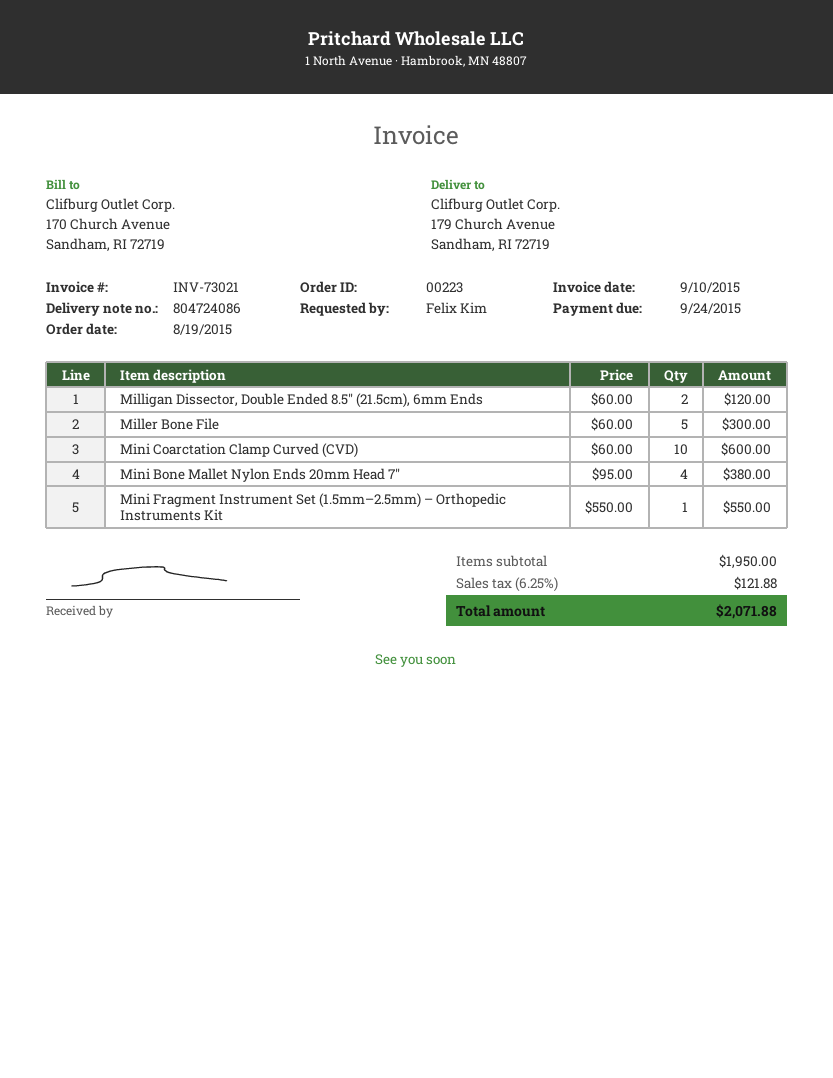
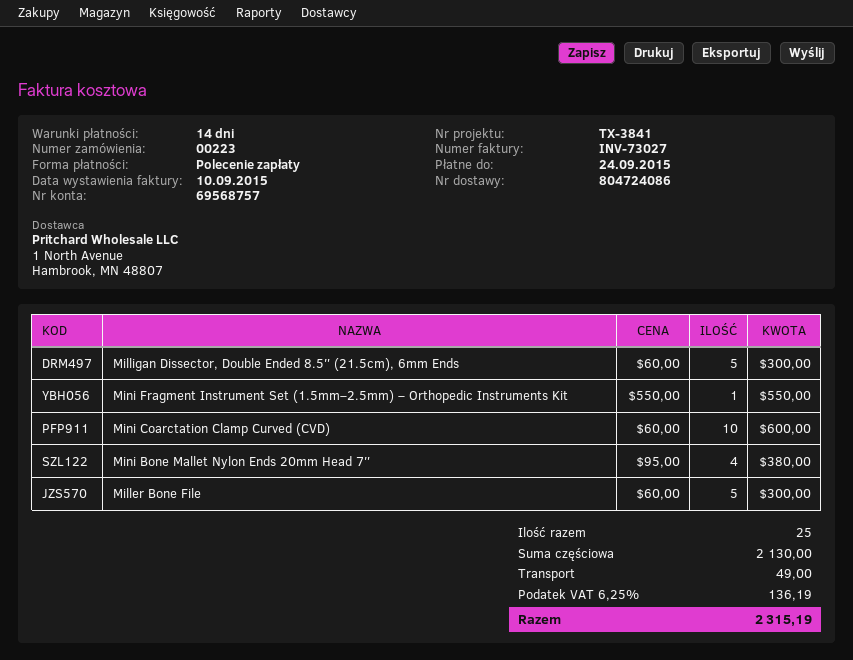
invoice number: INV-73021 -> INV-73027
Milligan Dissector, Double Ended 8.5″ (21.5cm), 6mm Ends: 2 x 60.00 = 120.00 -> 5 x 60.00 = 300.00
subtotal: 1950.00 -> 2130.00
shipping: none -> 49.00
tax: 6.25% = 121.88 -> 6.25% = 136.19
total: 2071.88 -> 2315.19

